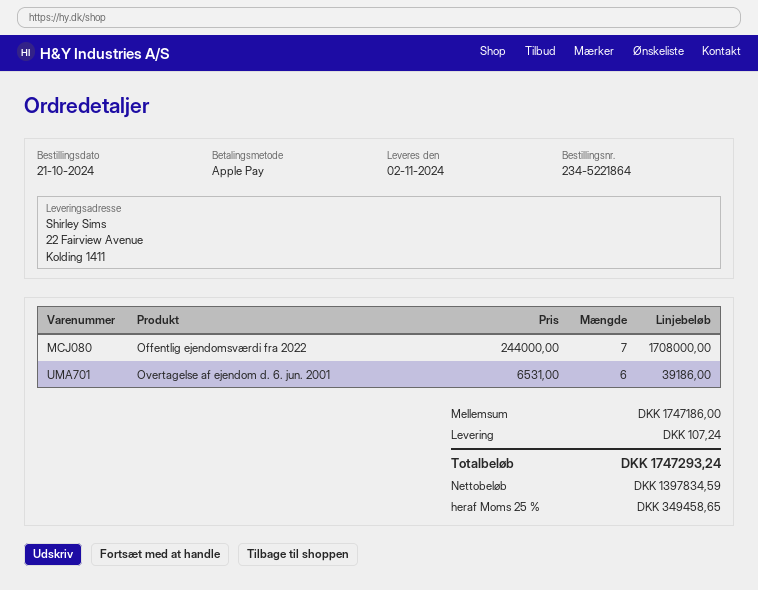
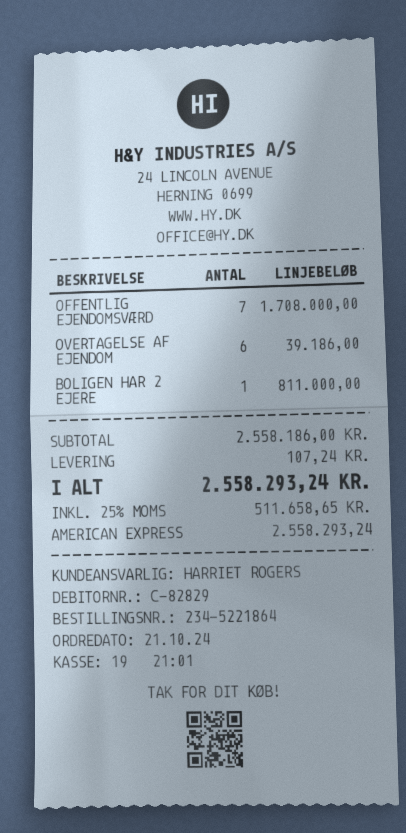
payment method: Apple Pay -> American Express
BOLIGEN HAR 2 EJERE: none -> 1 for 811000.00
subtotal: 1747186.00 -> 2558186.00
tax: 25% = 349458.65 -> 25% = 511658.65
total: 1747293.24 -> 2558293.24

